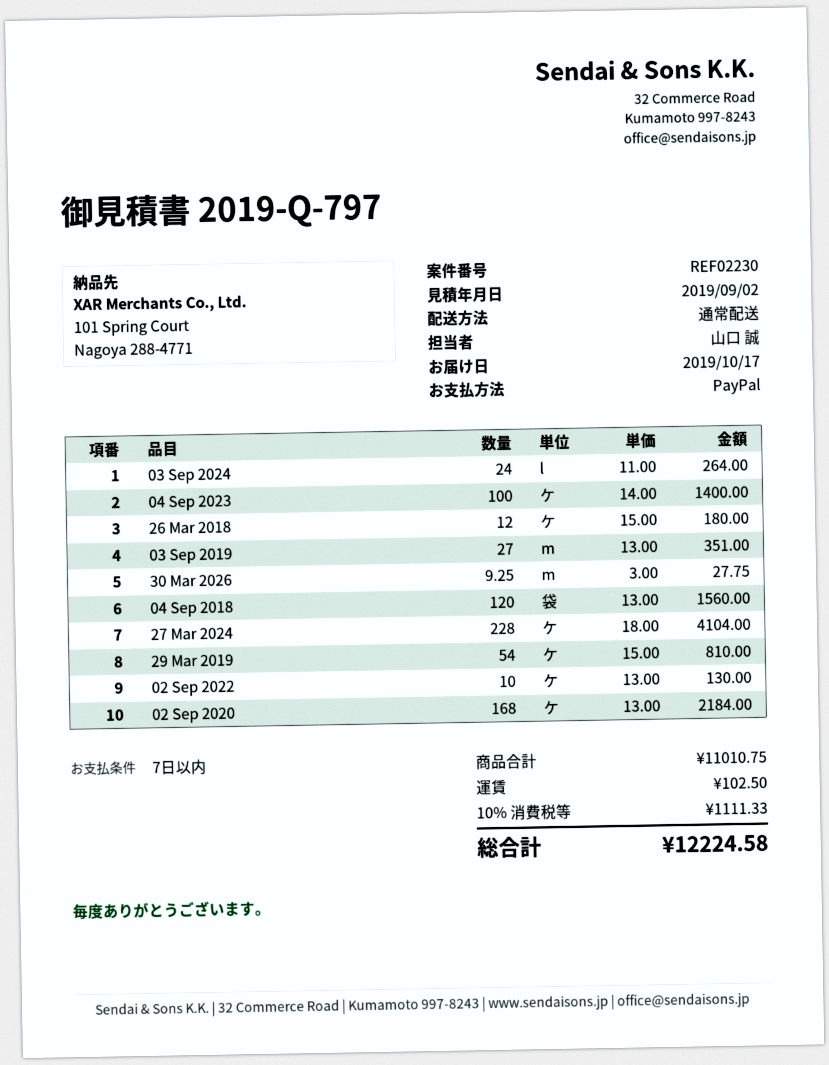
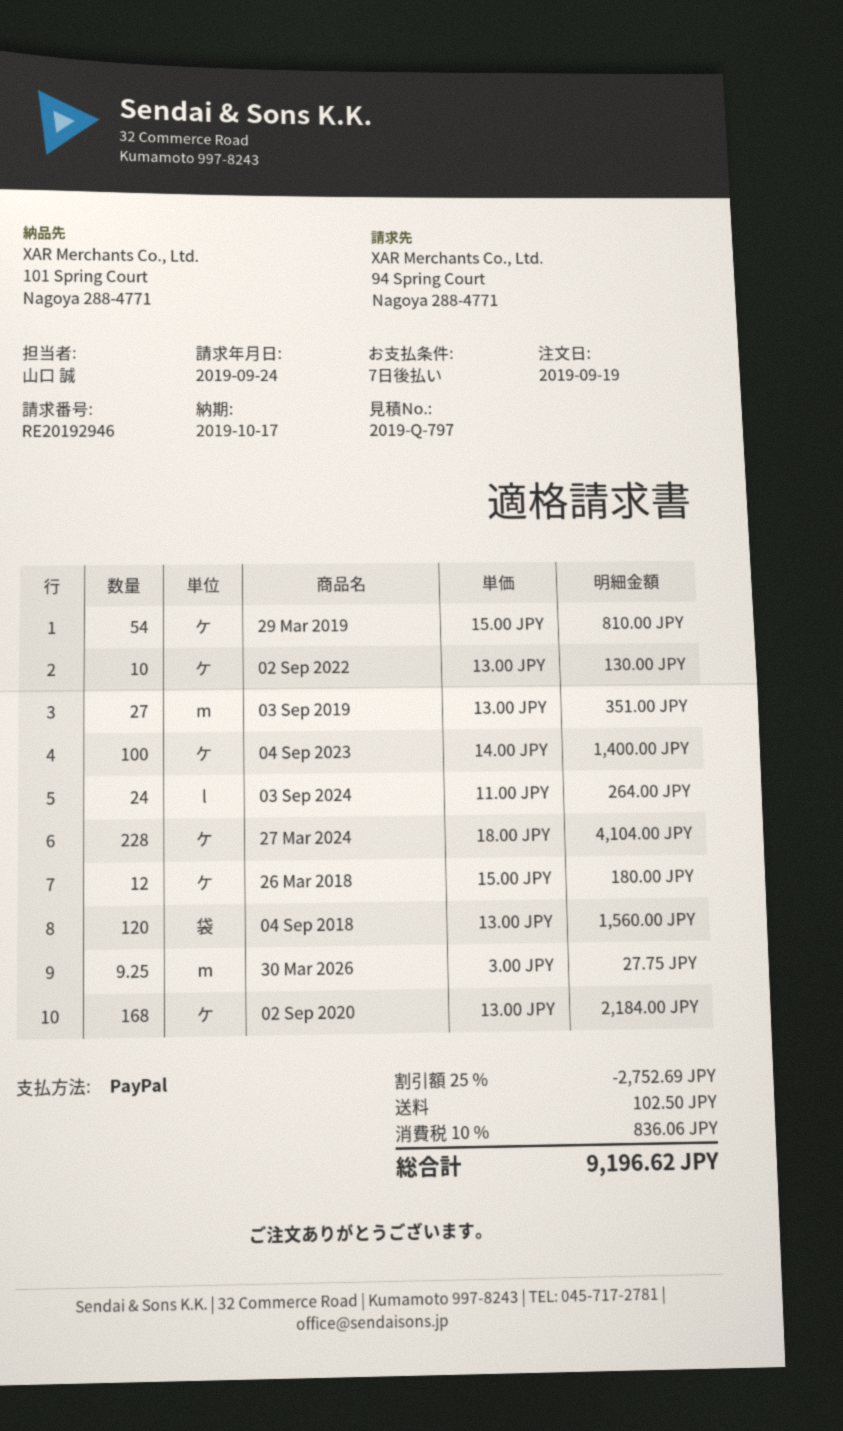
discount: none -> 25% = 2752.69
tax: 10% = 1111.33 -> 10% = 836.06
total: 12224.58 -> 9196.62

